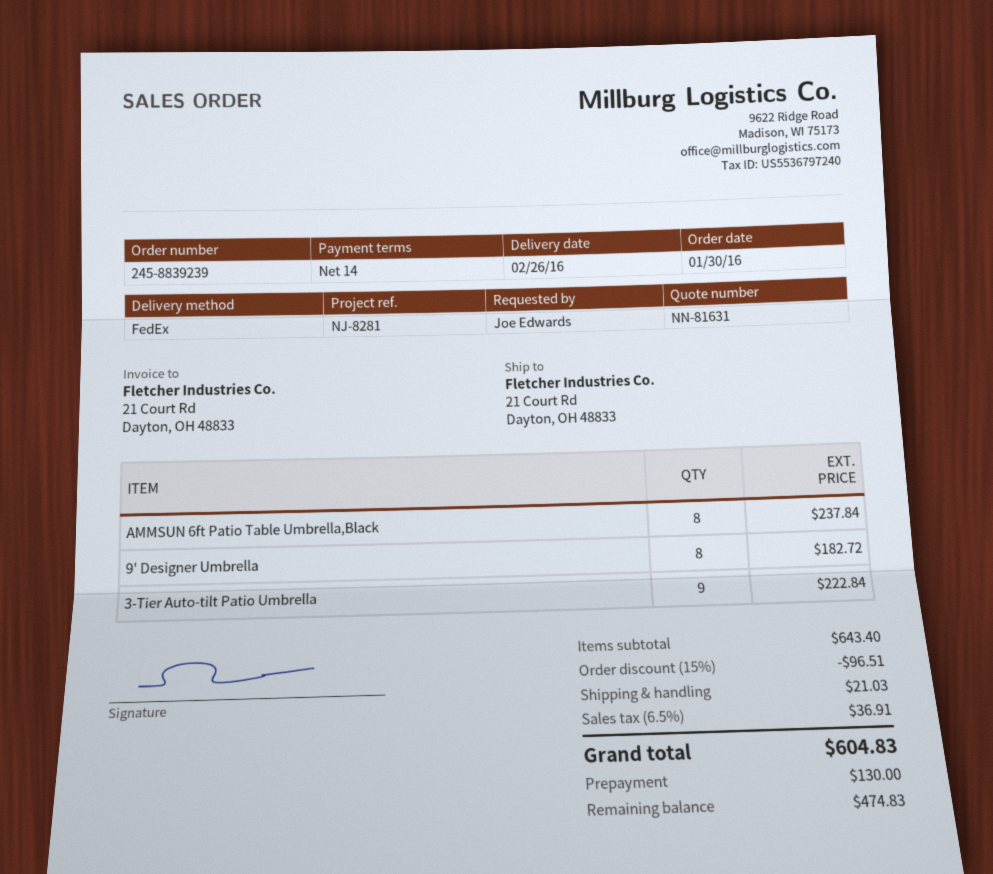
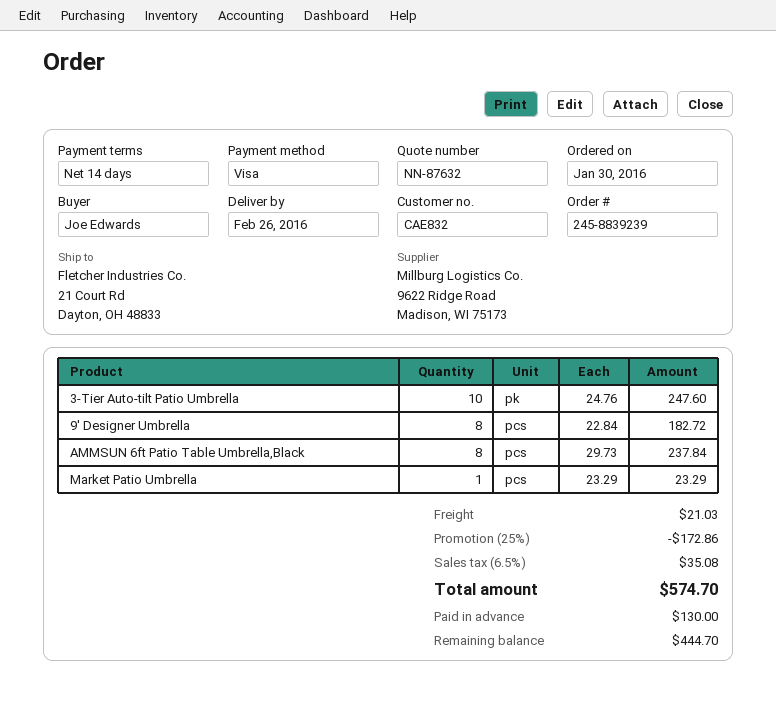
quote number: NN-81631 -> NN-87632
3‑Tier Auto-tilt Patio Umbrella: 9 for 222.84 -> 10 for 247.60
Market Patio Umbrella: none -> 1 for 23.29
discount: 15% = 96.51 -> 25% = 172.86
tax: 6.5% = 36.91 -> 6.5% = 35.08
total: 604.83 -> 574.70
balance: 474.83 -> 444.70

